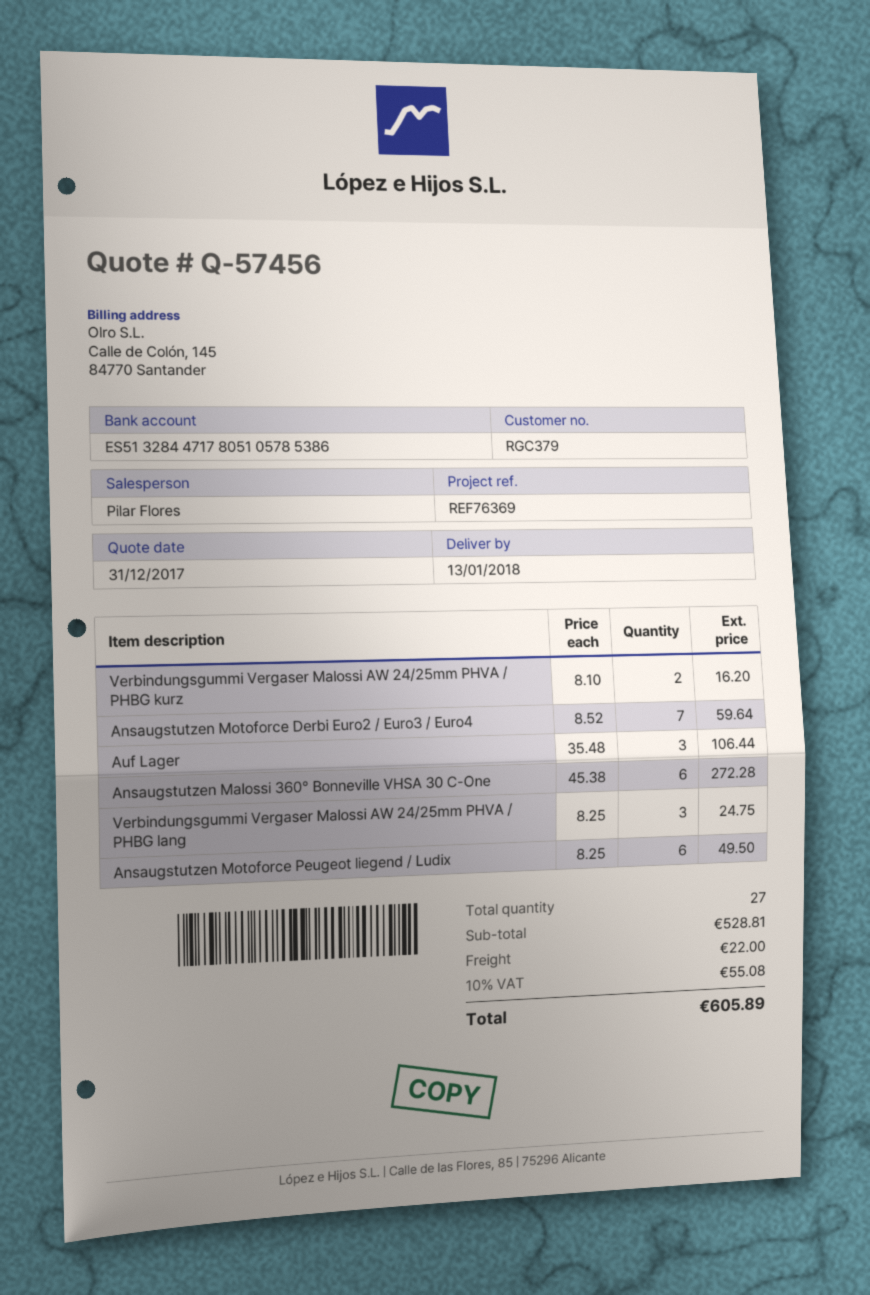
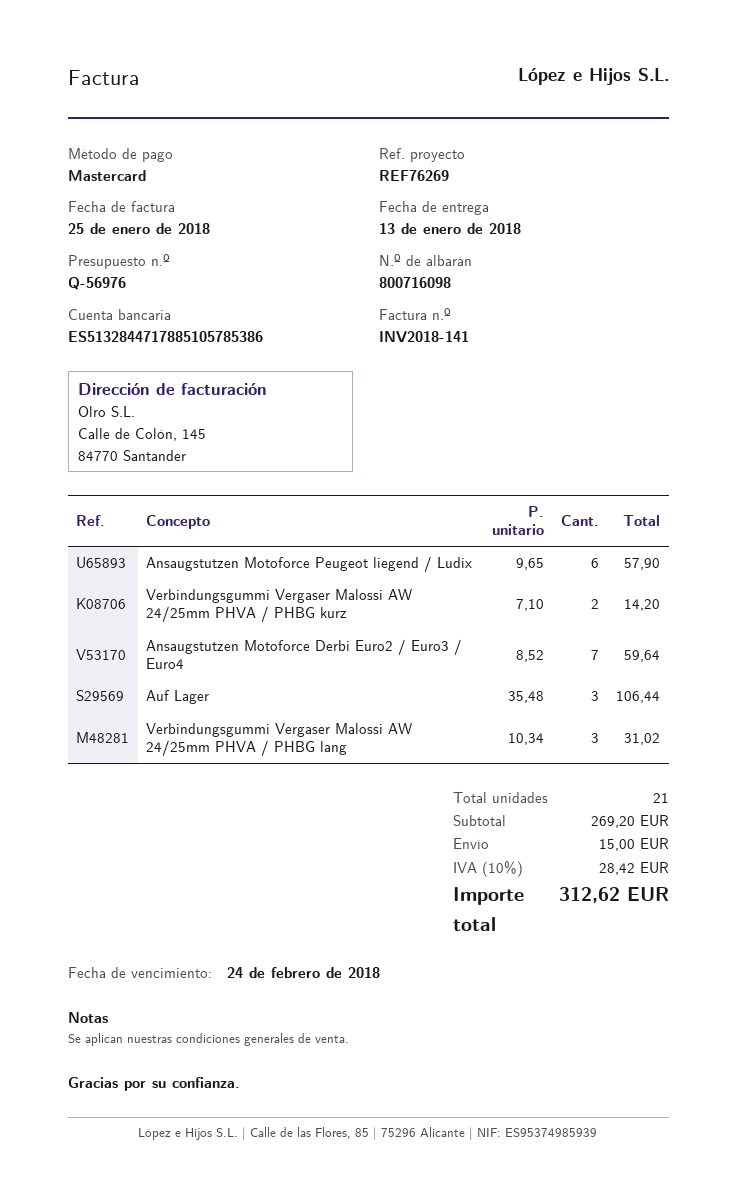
quote number: Q-57456 -> Q-56976
reference: REF76369 -> REF76269
bank account: ES5132844717805105785386 -> ES5132844717885105785386
Verbindungsgummi Vergaser Malossi AW 24/25mm PHVA / PHBG kurz: 2 x 8.10 = 16.20 -> 2 x 7.10 = 14.20
Ansaugstutzen Malossi 360° Bonneville VHSA 30 C-One: 6 x 45.38 = 272.28 -> none
Verbindungsgummi Vergaser Malossi AW 24/25mm PHVA / PHBG lang: 3 x 8.25 = 24.75 -> 3 x 10.34 = 31.02
Ansaugstutzen Motoforce Peugeot liegend / Ludix: 6 x 8.25 = 49.50 -> 6 x 9.65 = 57.90
total quantity: 27 -> 21
subtotal: 528.81 -> 269.20
shipping: 22.00 -> 15.00
tax: 10% = 55.08 -> 10% = 28.42
total: 605.89 -> 312.62

